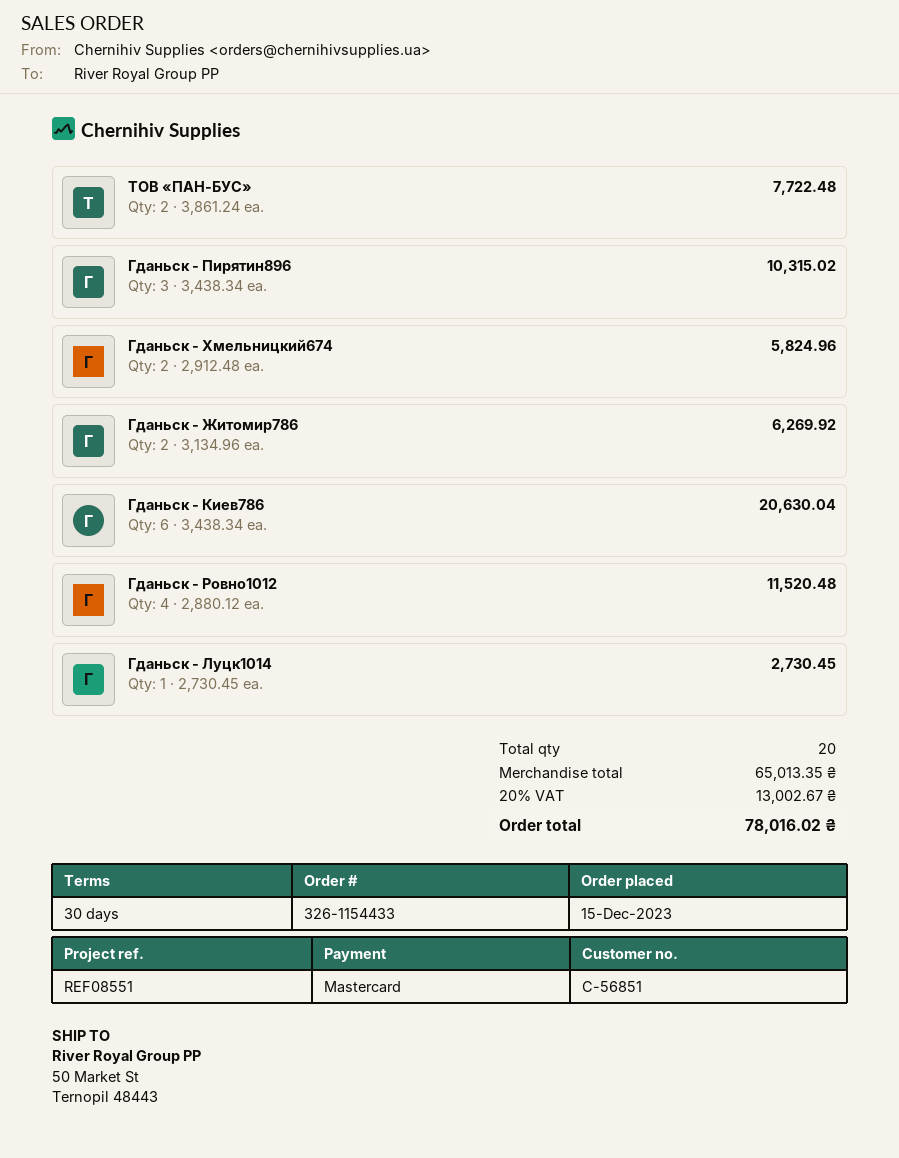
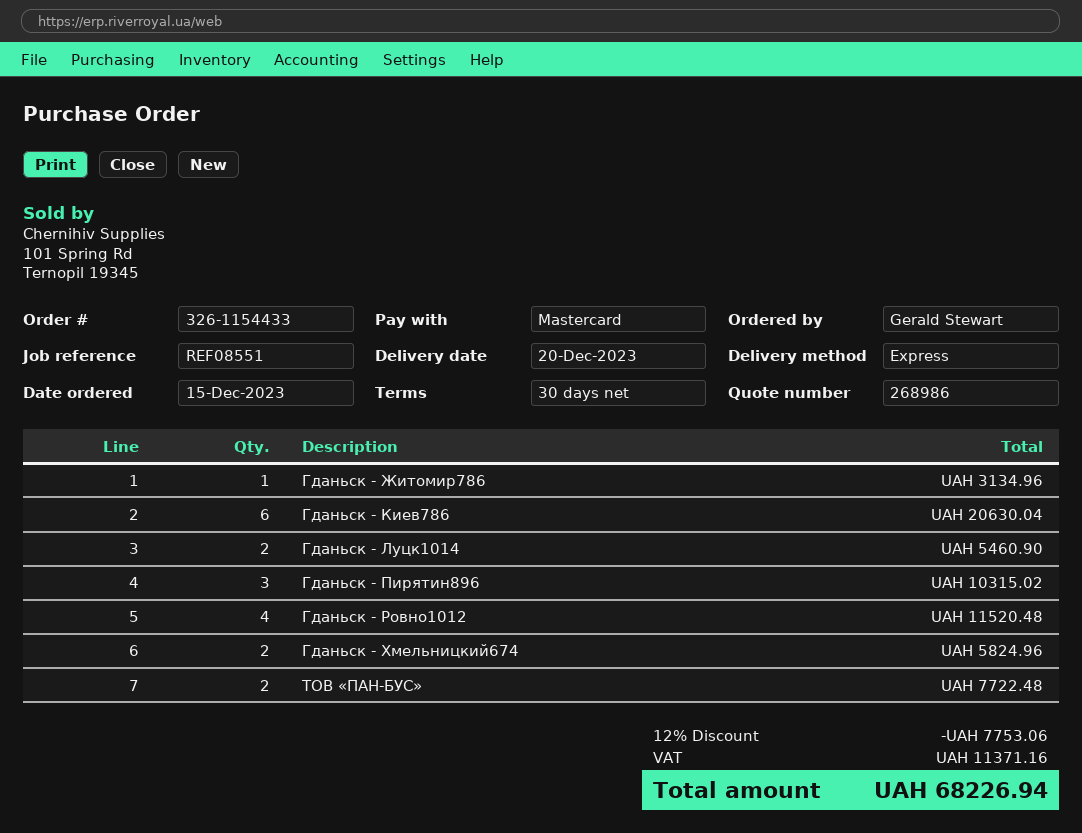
Гданьск - Житомир786: 2 for 6269.92 -> 1 for 3134.96
Гданьск - Луцк1014: 1 for 2730.45 -> 2 for 5460.90
discount: none -> 12% = 7753.06
tax: 13002.67 -> 11371.16
total: 78016.02 -> 68226.94

